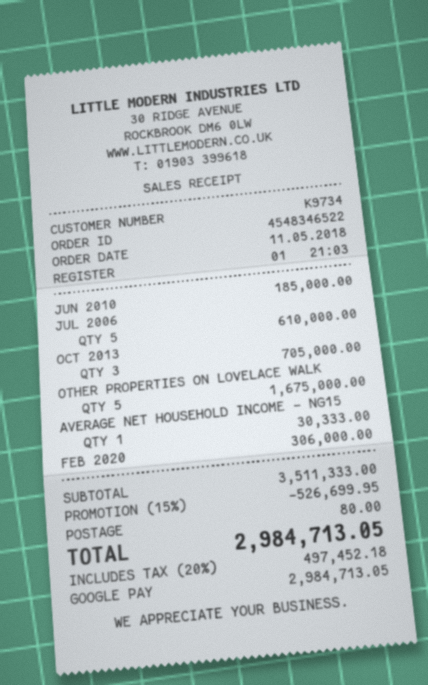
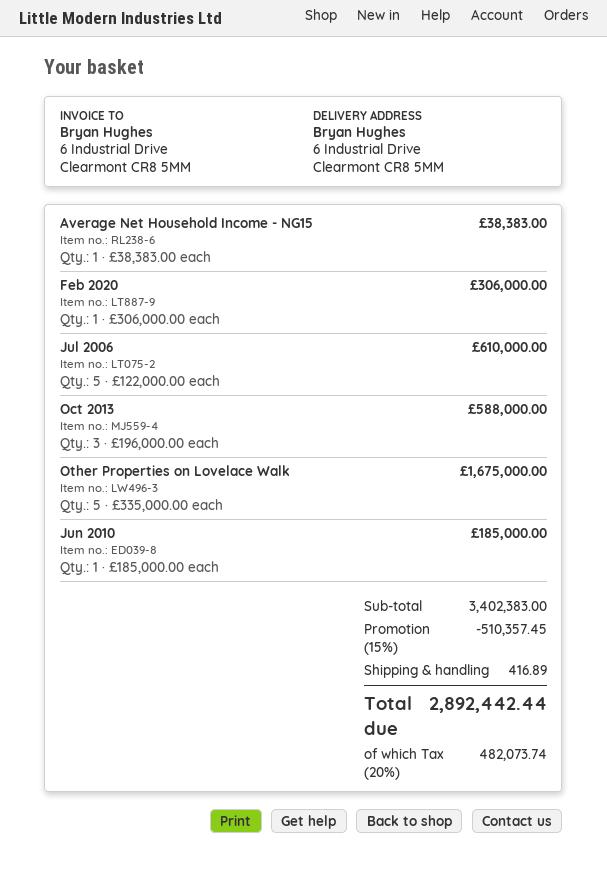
OCT 2013: 3 for 705000.00 -> 3 for 588000.00
AVERAGE NET HOUSEHOLD INCOME - NG15: 1 for 30333.00 -> 1 for 38383.00
subtotal: 3511333.00 -> 3402383.00
discount: 15% = 526699.95 -> 15% = 510357.45
shipping: 80.00 -> 416.89
tax: 20% = 497452.18 -> 20% = 482073.74
total: 2984713.05 -> 2892442.44

